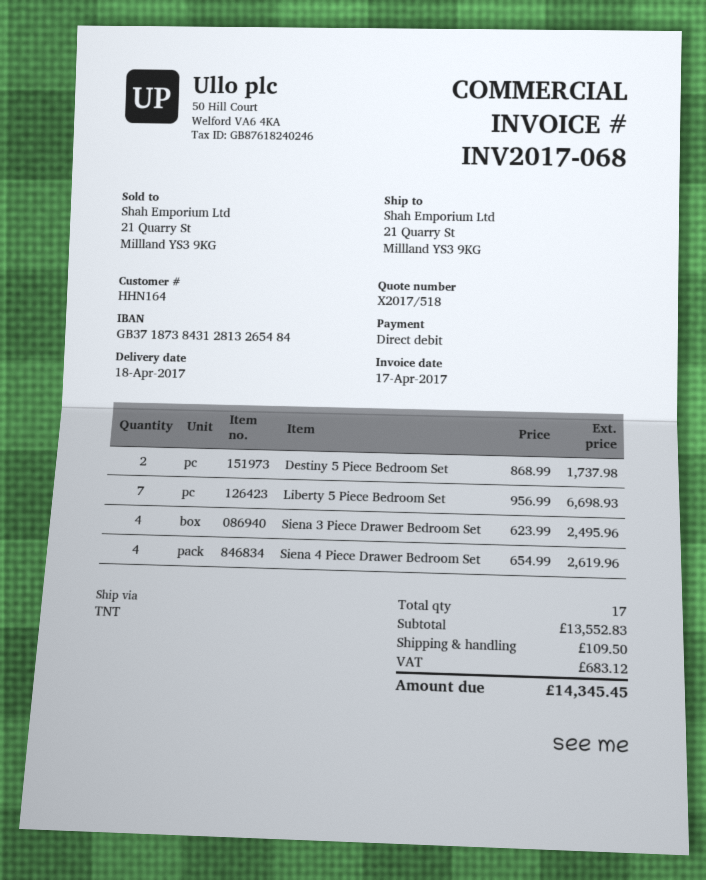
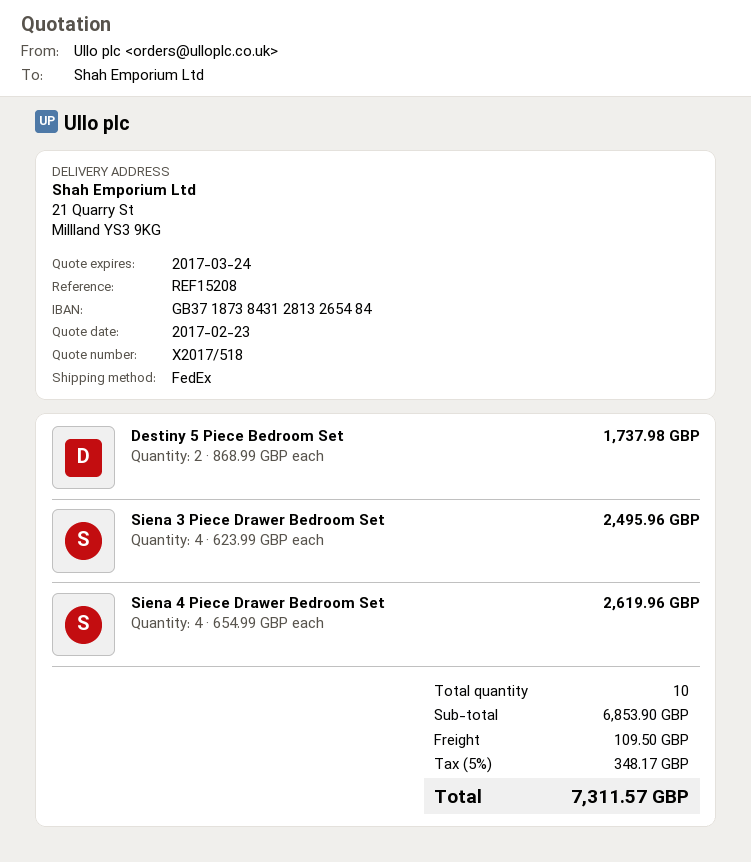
shipping method: TNT -> FedEx
Liberty 5 Piece Bedroom Set: 7 x 956.99 = 6698.93 -> none
total quantity: 17 -> 10
subtotal: 13552.83 -> 6853.90
tax: 683.12 -> 348.17
total: 14345.45 -> 7311.57

